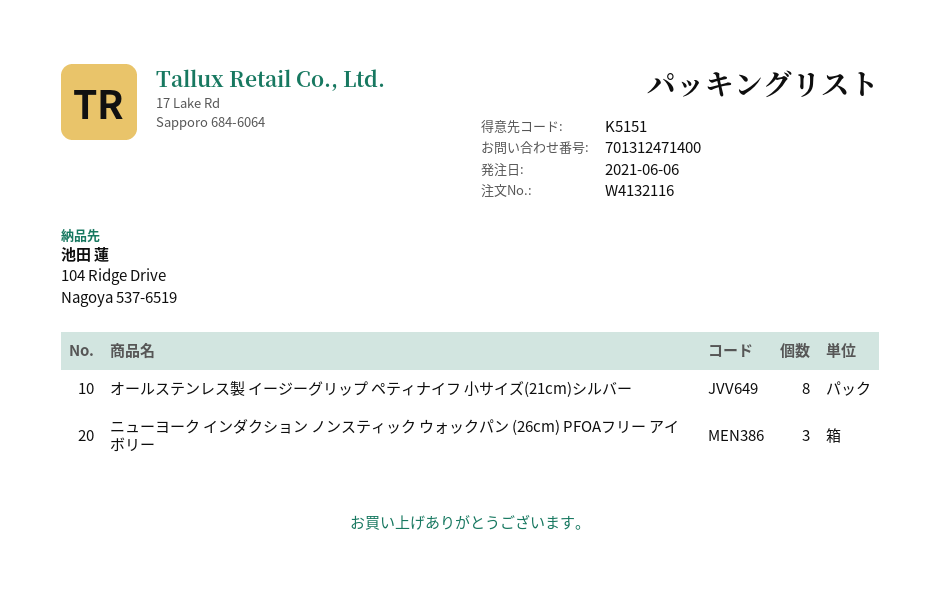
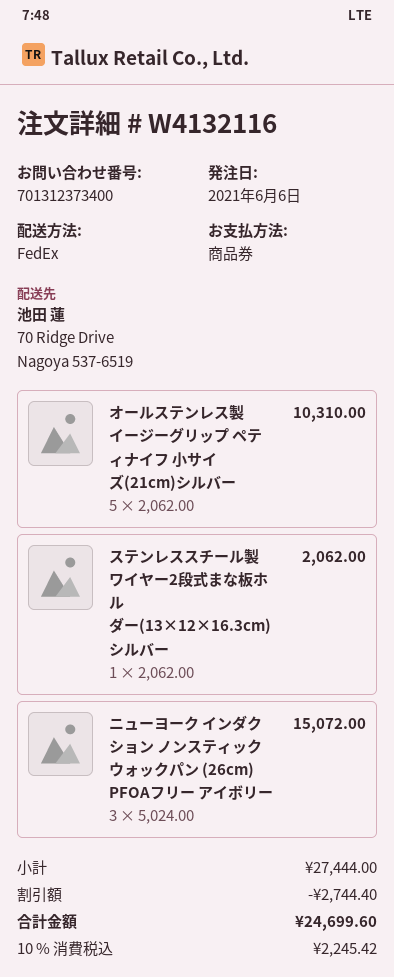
tracking number: 701312471400 -> 701312373400
ship to: 104 Ridge Drive, Nagoya 537-6519 -> 70 Ridge Drive, Nagoya 537-6519
オールステンレス製 イージーグリップ ペティナイフ 小サイズ(21cm)シルバー: 8 -> 5
ステンレススチール製ワイヤー2段式まな板ホルダー(13×12×16.3cm)シルバー: none -> 1

